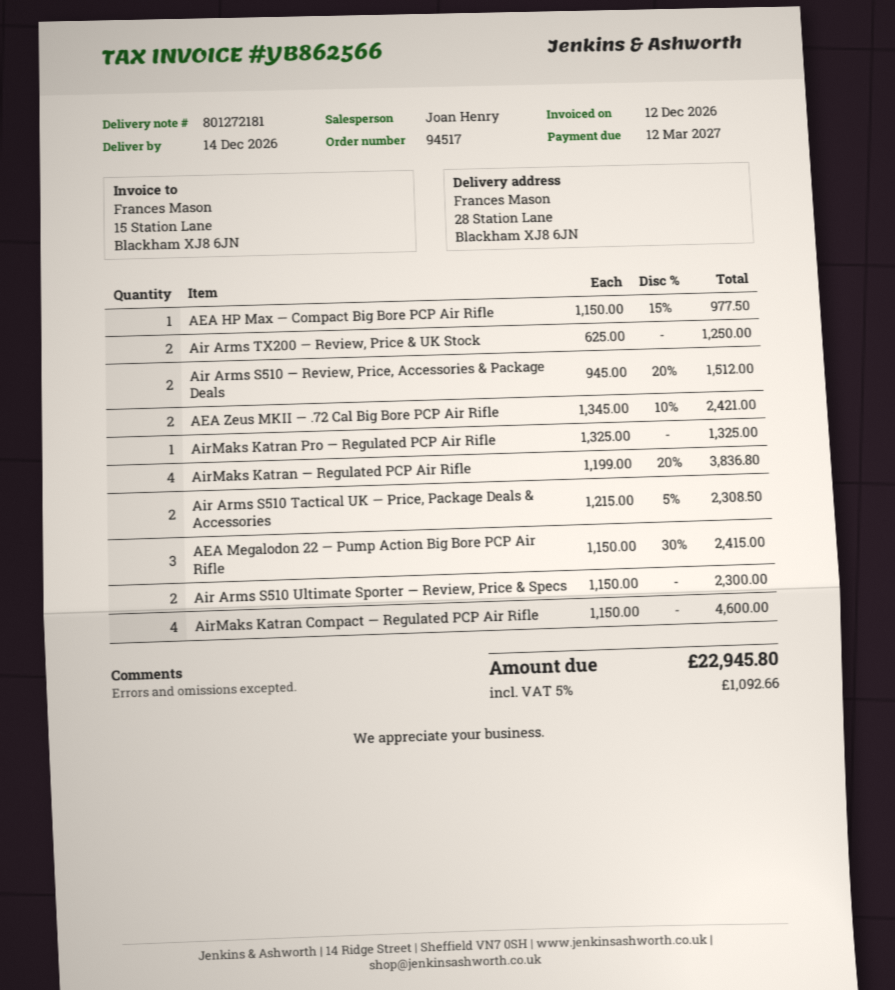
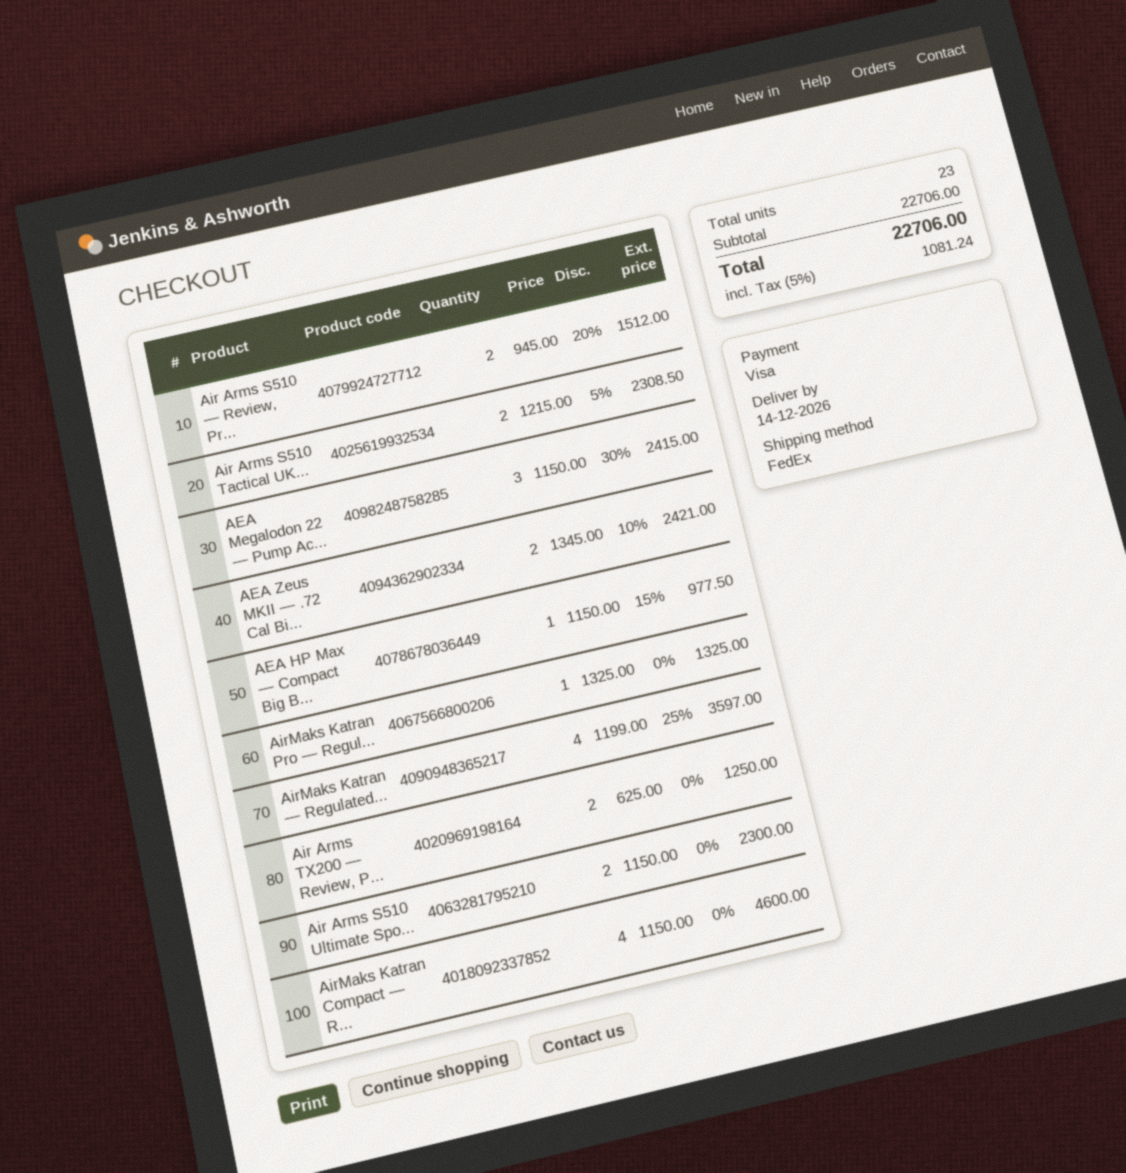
AirMaks Katran — Regulated PCP Air Rifle: 4 x 1199.00 - 20% = 3836.80 -> 4 x 1199.00 - 25% = 3597.00
tax: 5% = 1092.66 -> 5% = 1081.24
total: 22945.80 -> 22706.00

